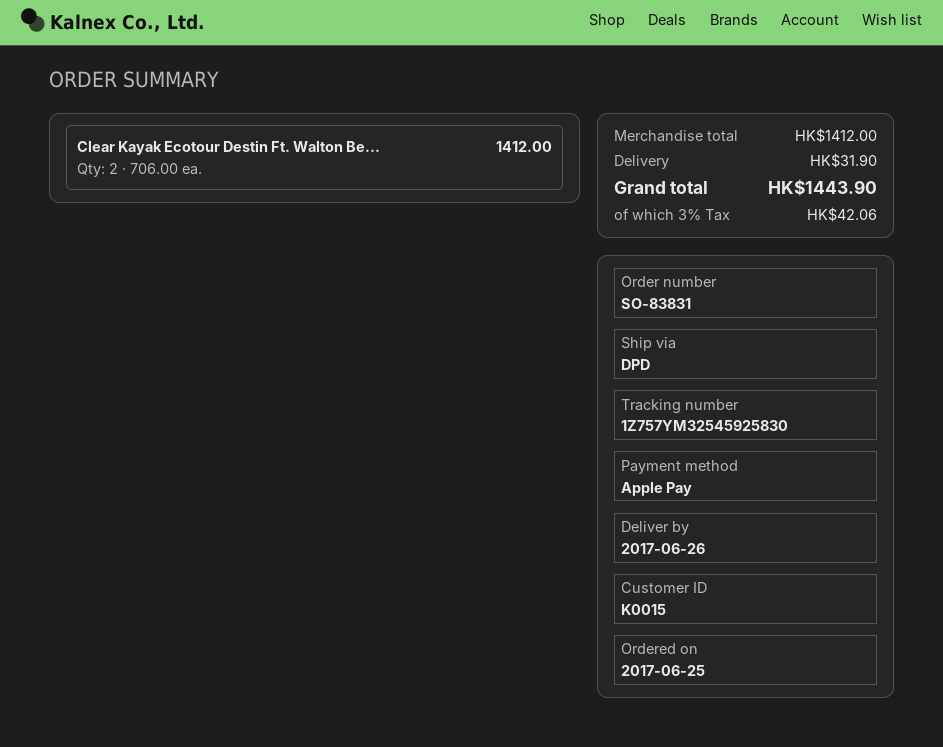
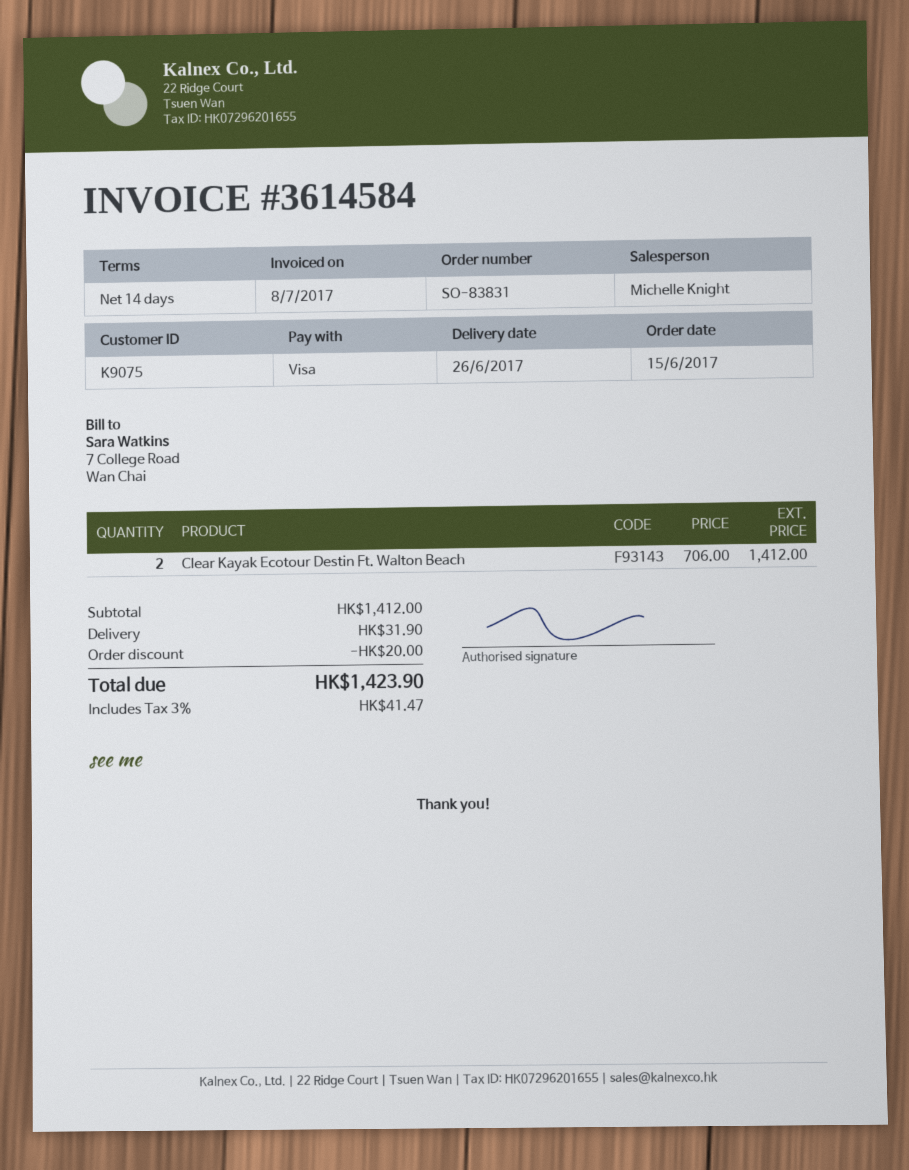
order date: 2017-06-25 -> 2017-06-15
customer number: K0015 -> K9075
payment method: Apple Pay -> Visa
discount: none -> 20.00
tax: 3% = 42.06 -> 3% = 41.47
total: 1443.90 -> 1423.90

